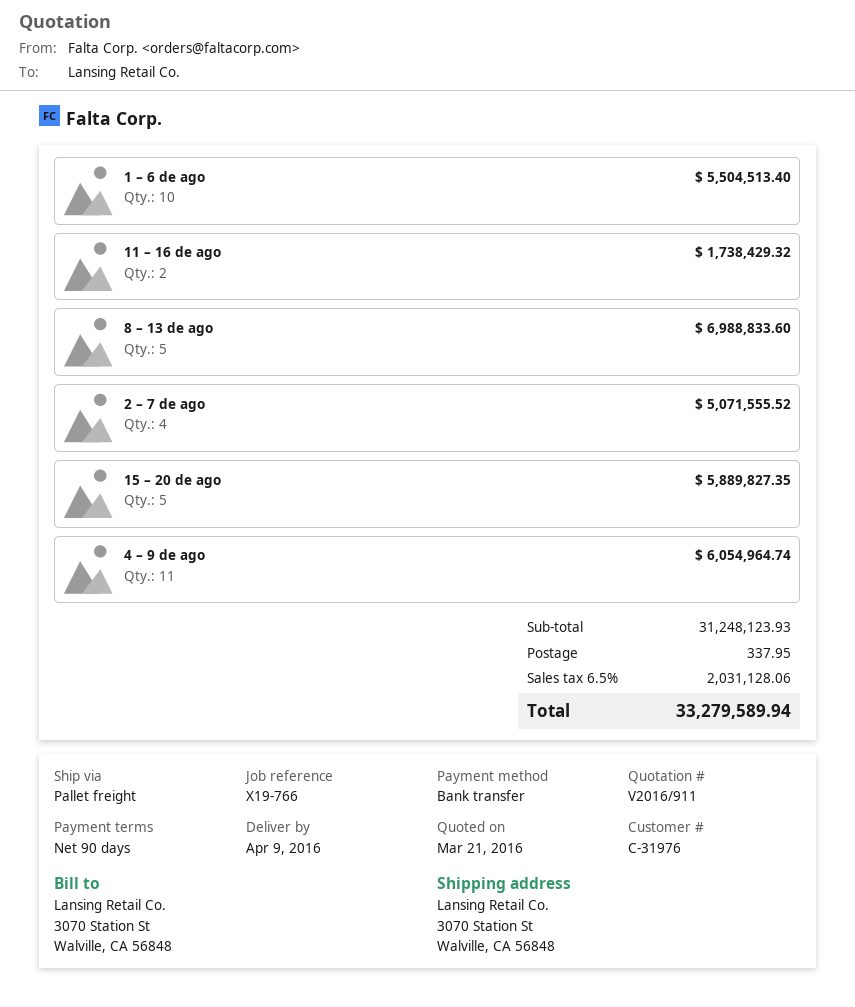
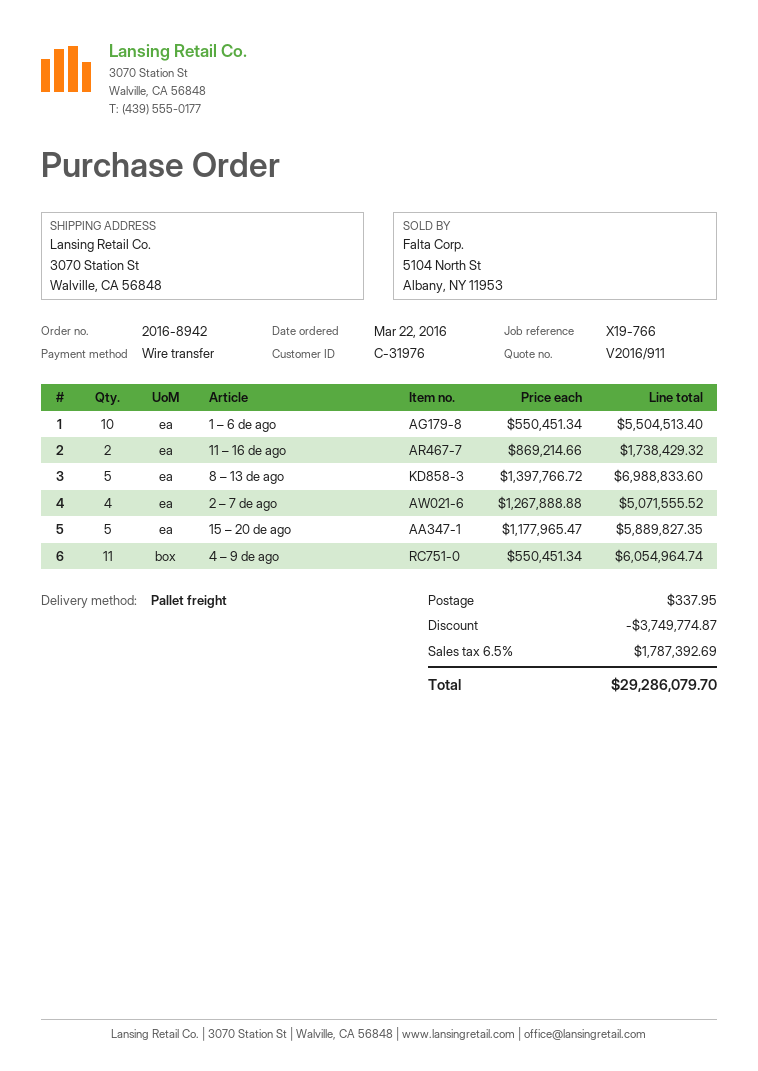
discount: none -> 3749774.87
tax: 6.5% = 2031128.06 -> 6.5% = 1787392.69
total: 33279589.94 -> 29286079.70

